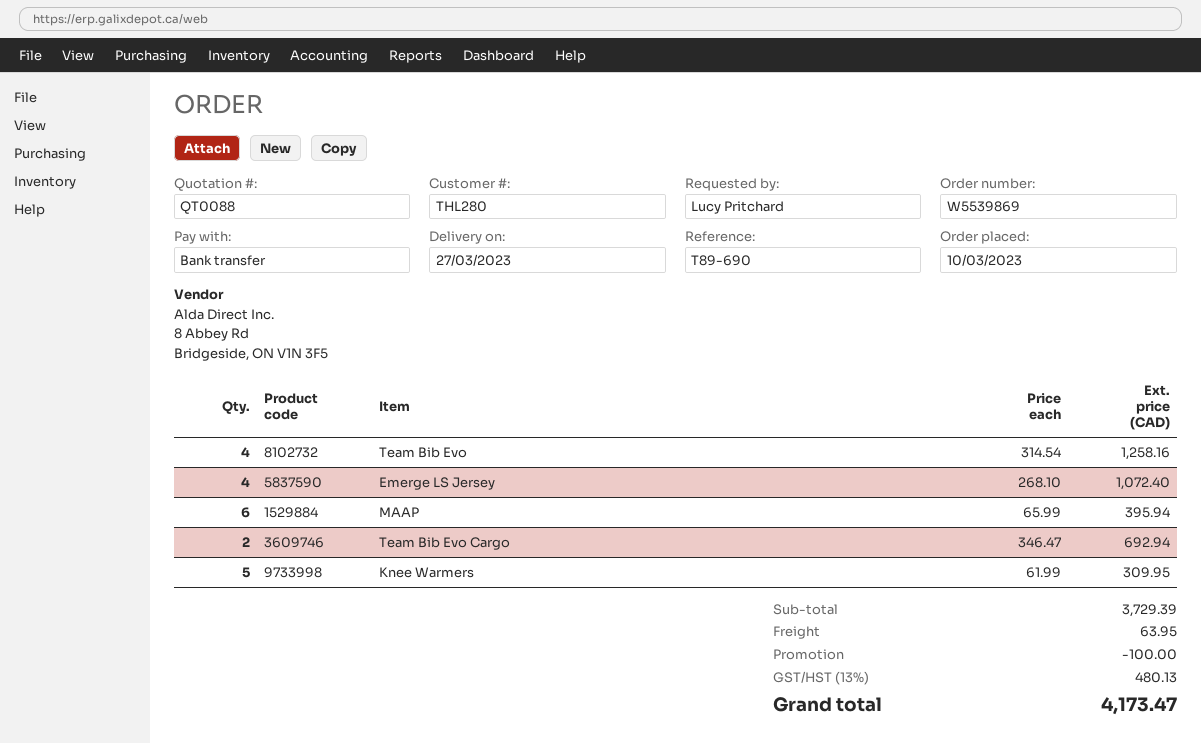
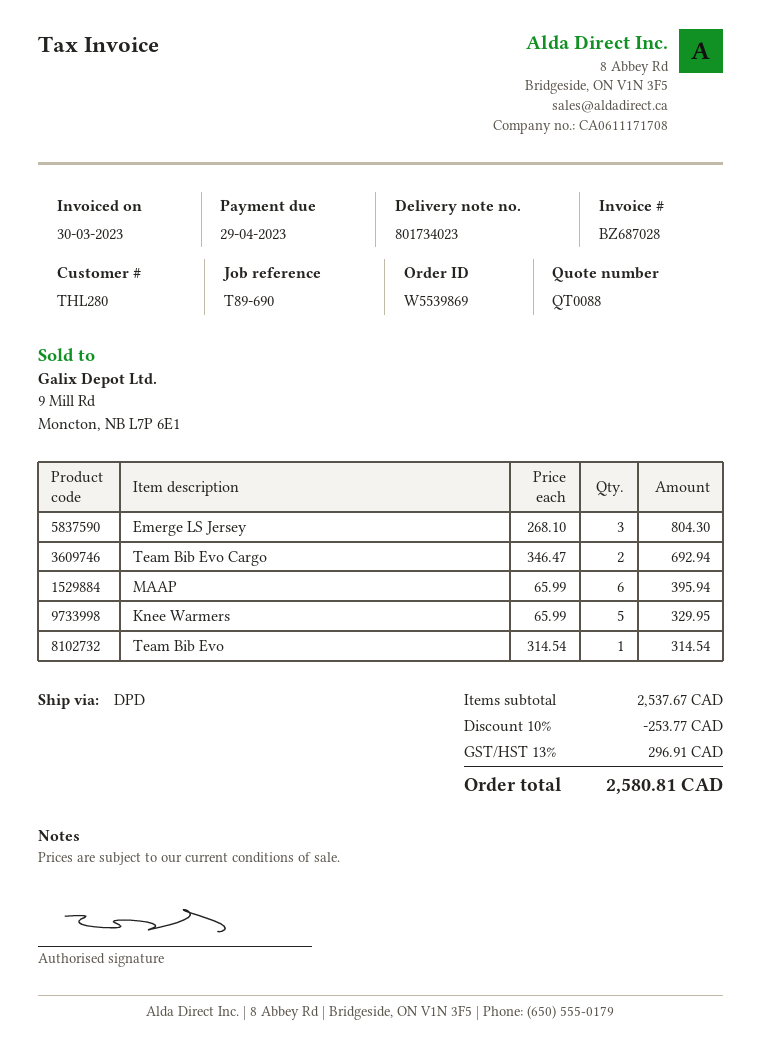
Team Bib Evo: 4 x 314.54 = 1258.16 -> 1 x 314.54 = 314.54
Emerge LS Jersey: 4 x 268.10 = 1072.40 -> 3 x 268.10 = 804.30
Knee Warmers: 5 x 61.99 = 309.95 -> 5 x 65.99 = 329.95
subtotal: 3729.39 -> 2537.67
discount: 100.00 -> 253.77
shipping: 63.95 -> none
tax: 13% = 480.13 -> 13% = 296.91
total: 4173.47 -> 2580.81

